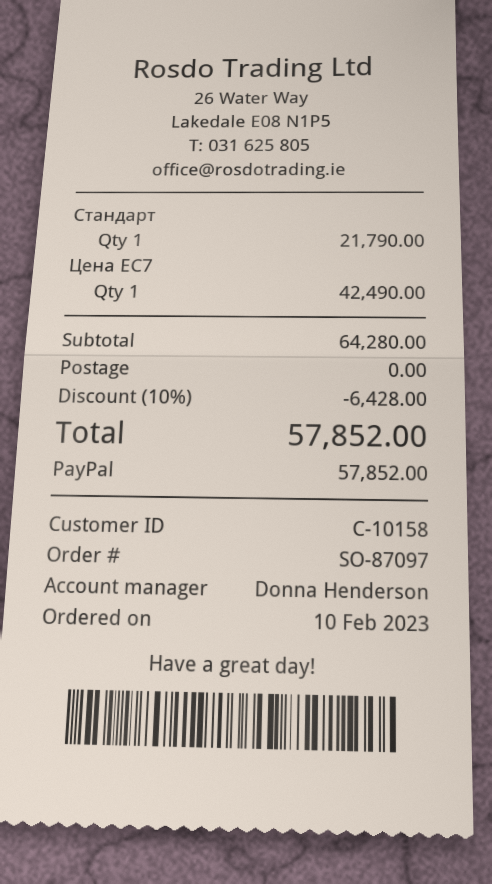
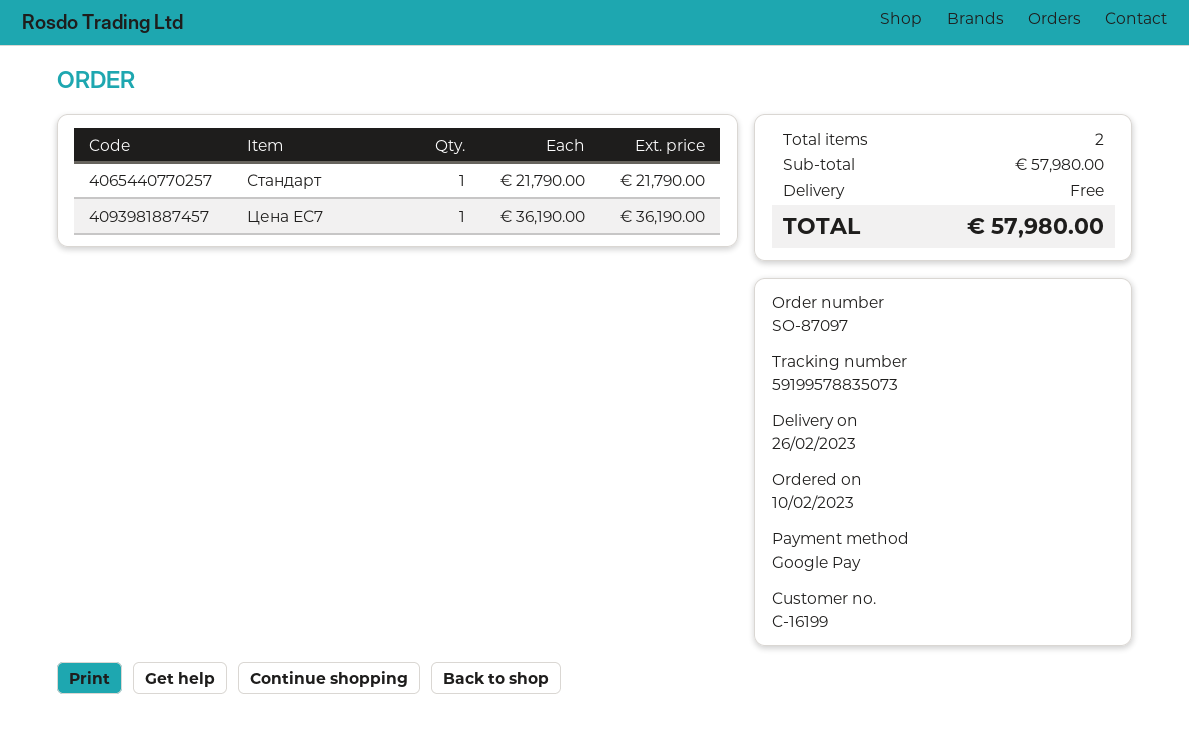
customer number: C-10158 -> C-16199
payment method: PayPal -> Google Pay
Цена ЕС7: 1 for 42490.00 -> 1 for 36190.00
subtotal: 64280.00 -> 57980.00
discount: 10% = 6428.00 -> none
total: 57852.00 -> 57980.00

